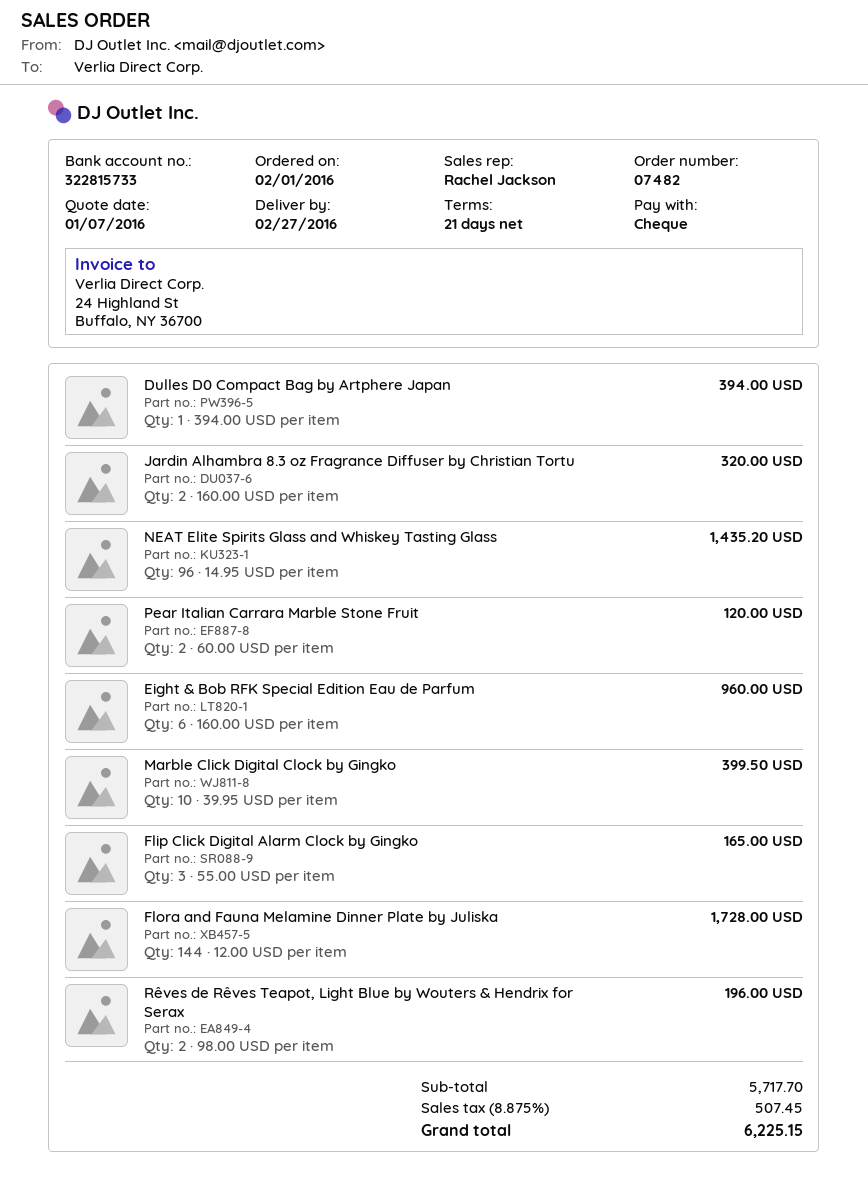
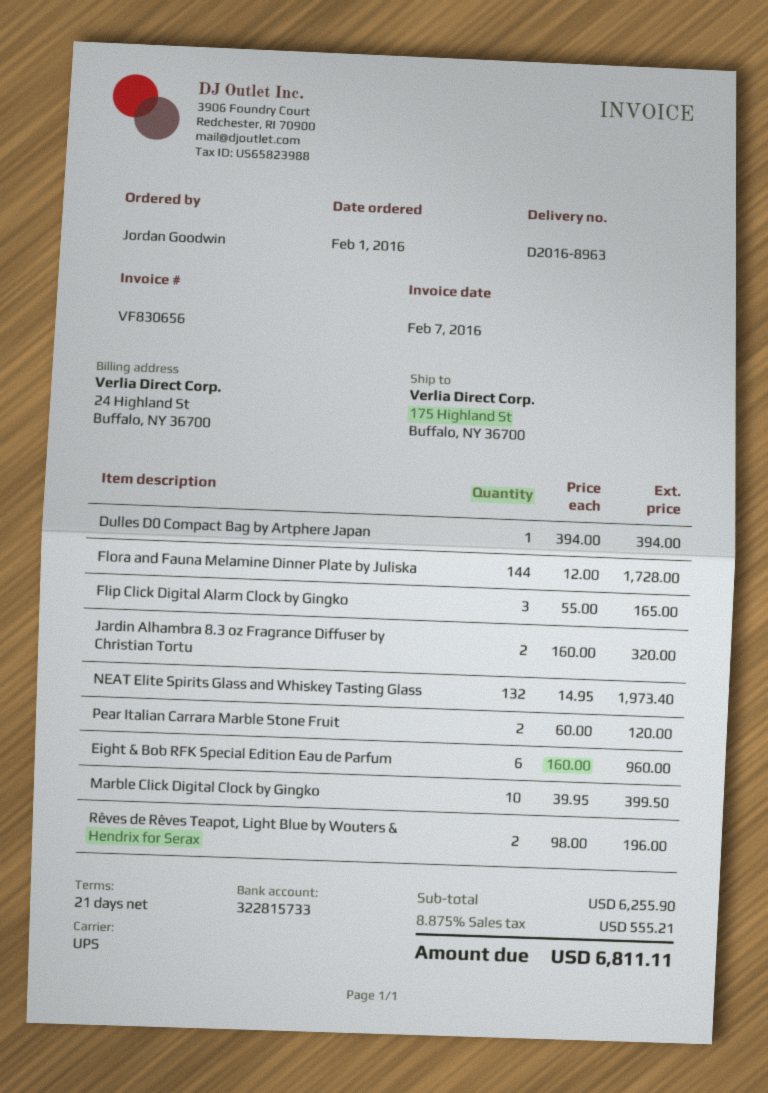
NEAT Elite Spirits Glass and Whiskey Tasting Glass: 96 x 14.95 = 1435.20 -> 132 x 14.95 = 1973.40
subtotal: 5717.70 -> 6255.90
tax: 8.875% = 507.45 -> 8.875% = 555.21
total: 6225.15 -> 6811.11

